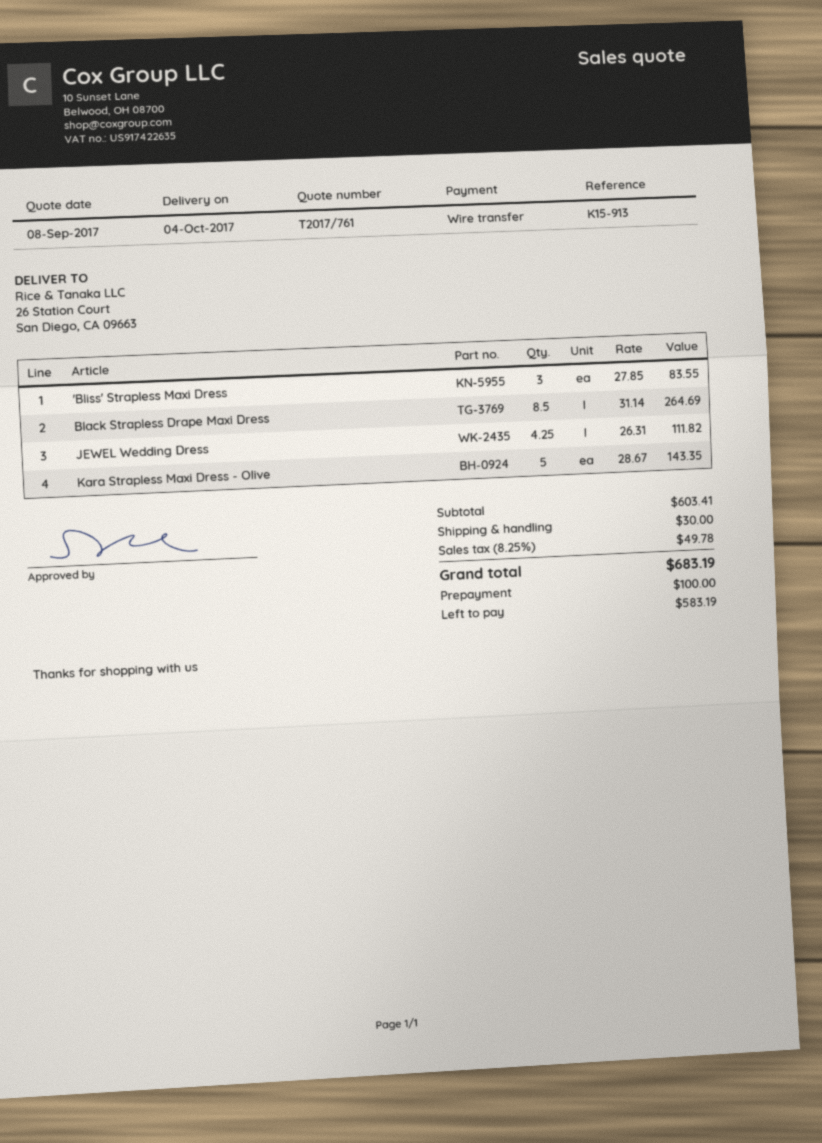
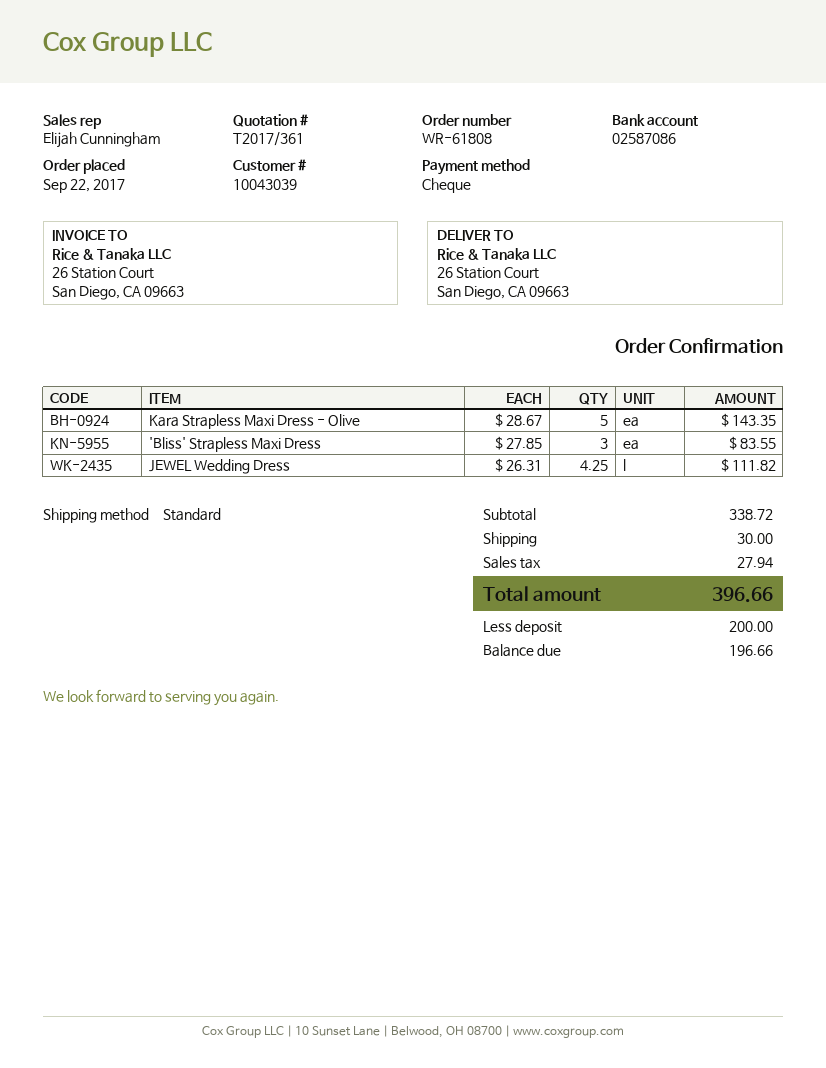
quote number: T2017/761 -> T2017/361
payment method: bank transfer -> cheque
Black Strapless Drape Maxi Dress: 8.5 x 31.14 = 264.69 -> none
subtotal: 603.41 -> 338.72
tax: 49.78 -> 27.94
total: 683.19 -> 396.66
deposit: 100.00 -> 200.00
balance: 583.19 -> 196.66

